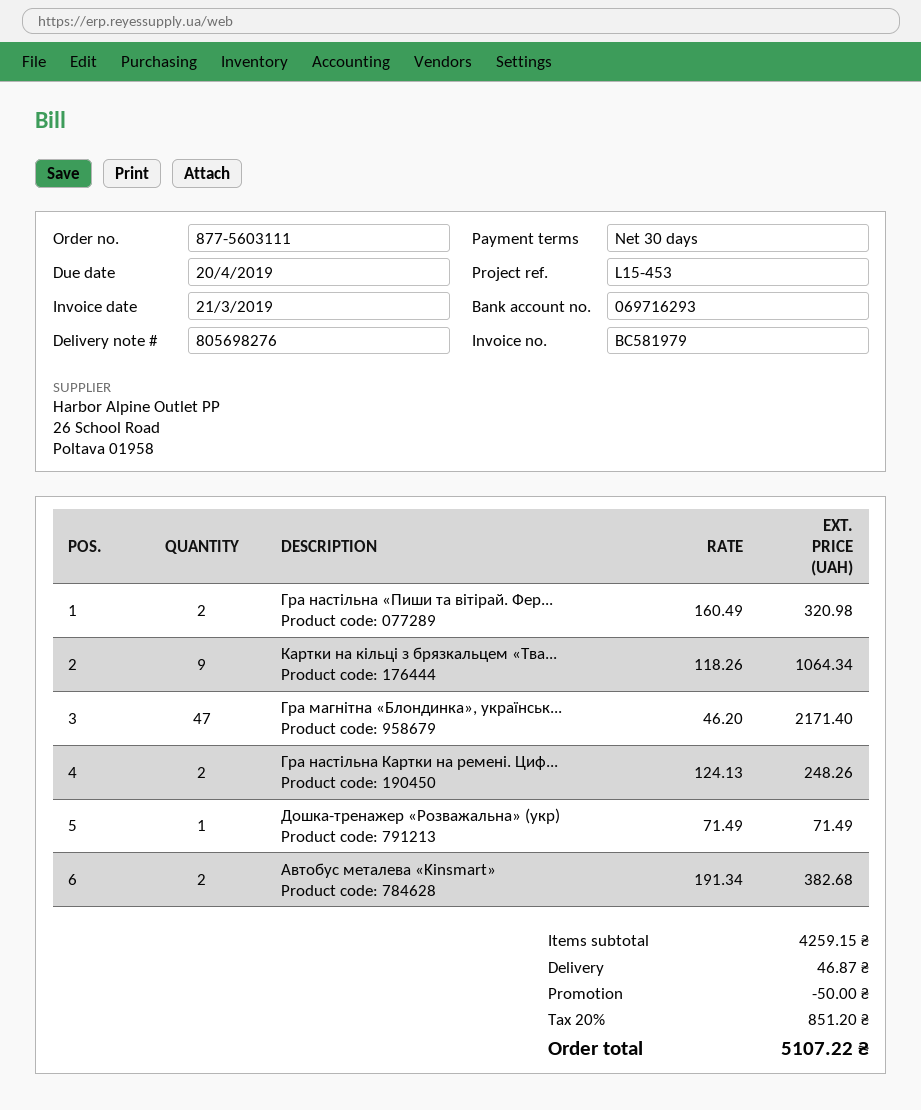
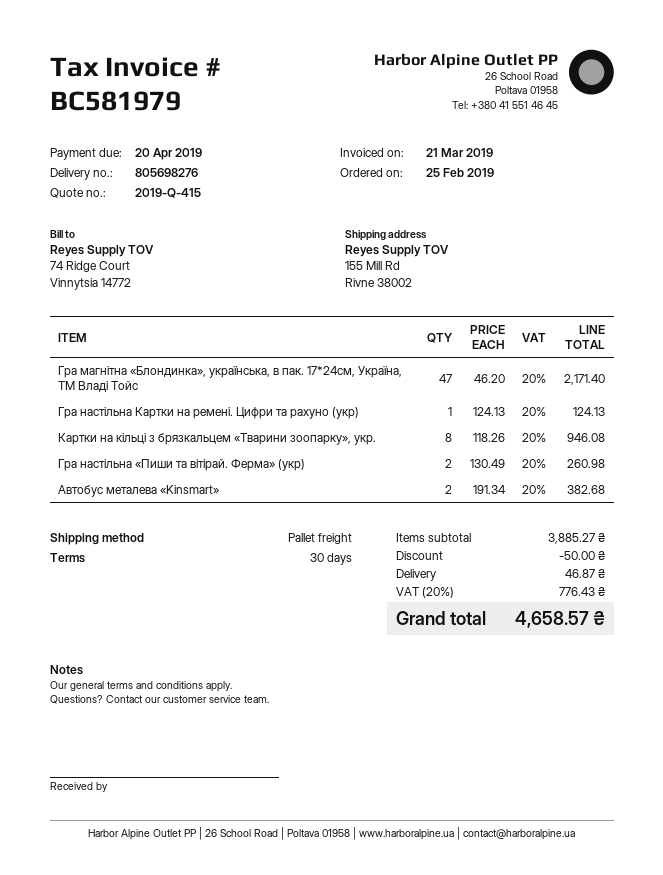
Гра настільна «Пиши та вітірай. Фер...: 2 x 160.49 = 320.98 -> 2 x 130.49 = 260.98
Картки на кільці з брязкальцем «Тва...: 9 x 118.26 = 1064.34 -> 8 x 118.26 = 946.08
Гра настільна Картки на ремені. Циф...: 2 x 124.13 = 248.26 -> 1 x 124.13 = 124.13
Дошка-тренажер «Розважальна» (укр): 1 x 71.49 = 71.49 -> none
subtotal: 4259.15 -> 3885.27
tax: 20% = 851.20 -> 20% = 776.43
total: 5107.22 -> 4658.57

